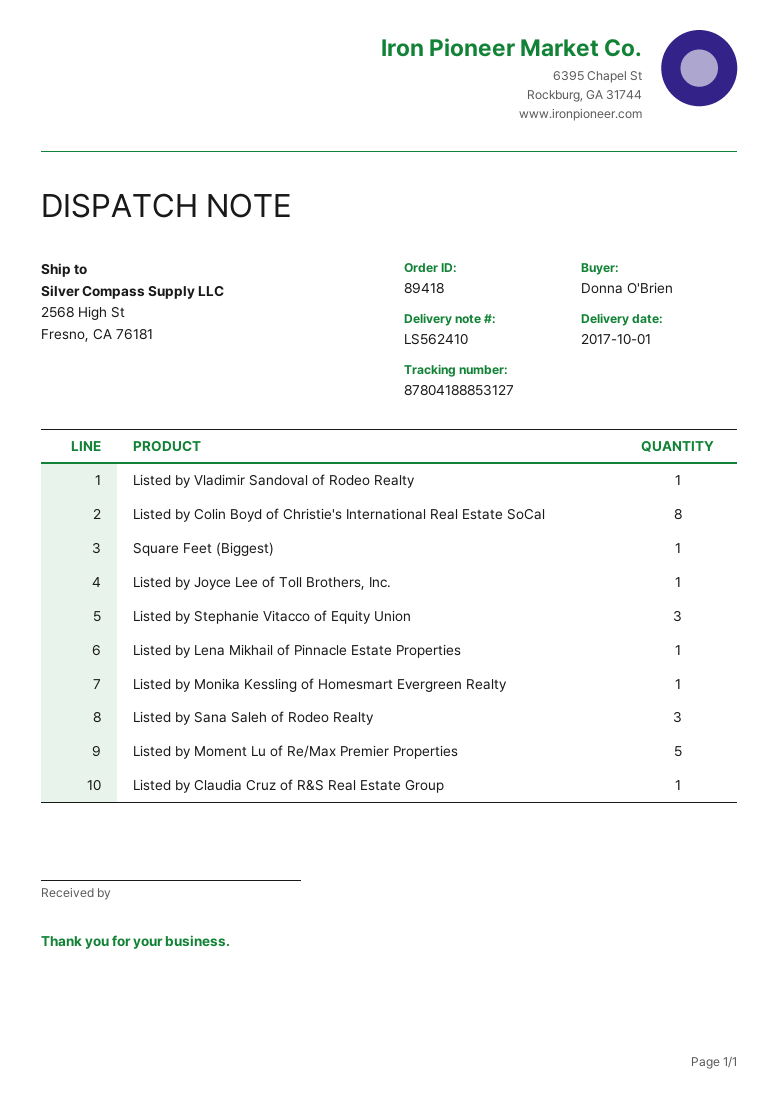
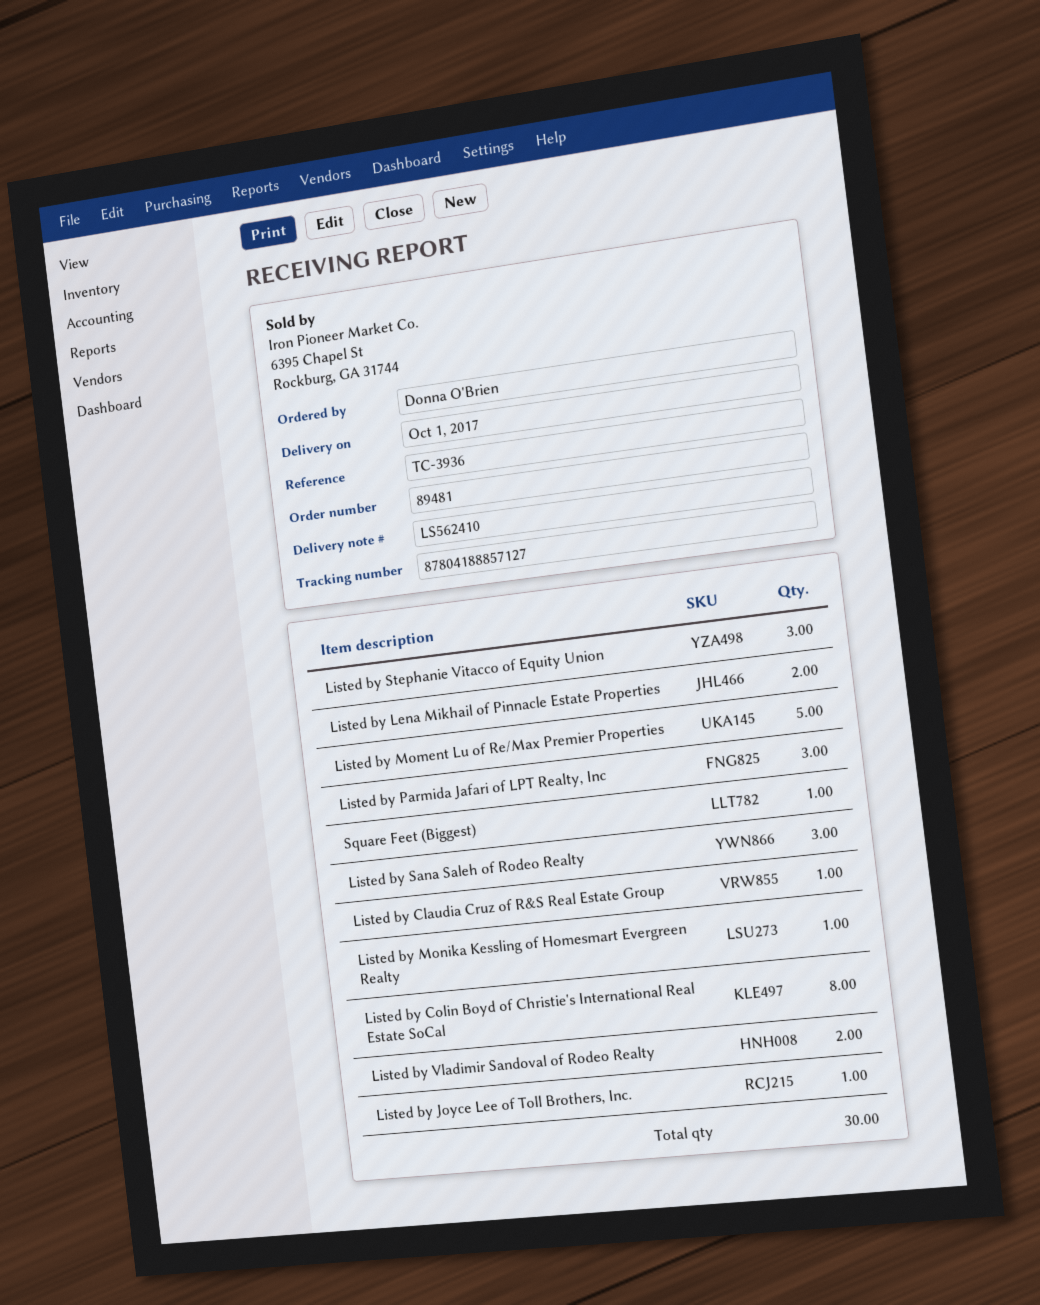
order number: 89418 -> 89481
tracking number: 87804188853127 -> 87804188857127
Listed by Vladimir Sandoval of Rodeo Realty: 1 -> 2
Listed by Lena Mikhail of Pinnacle Estate Properties: 1 -> 2
Listed by Parmida Jafari of LPT Realty, Inc: none -> 3

